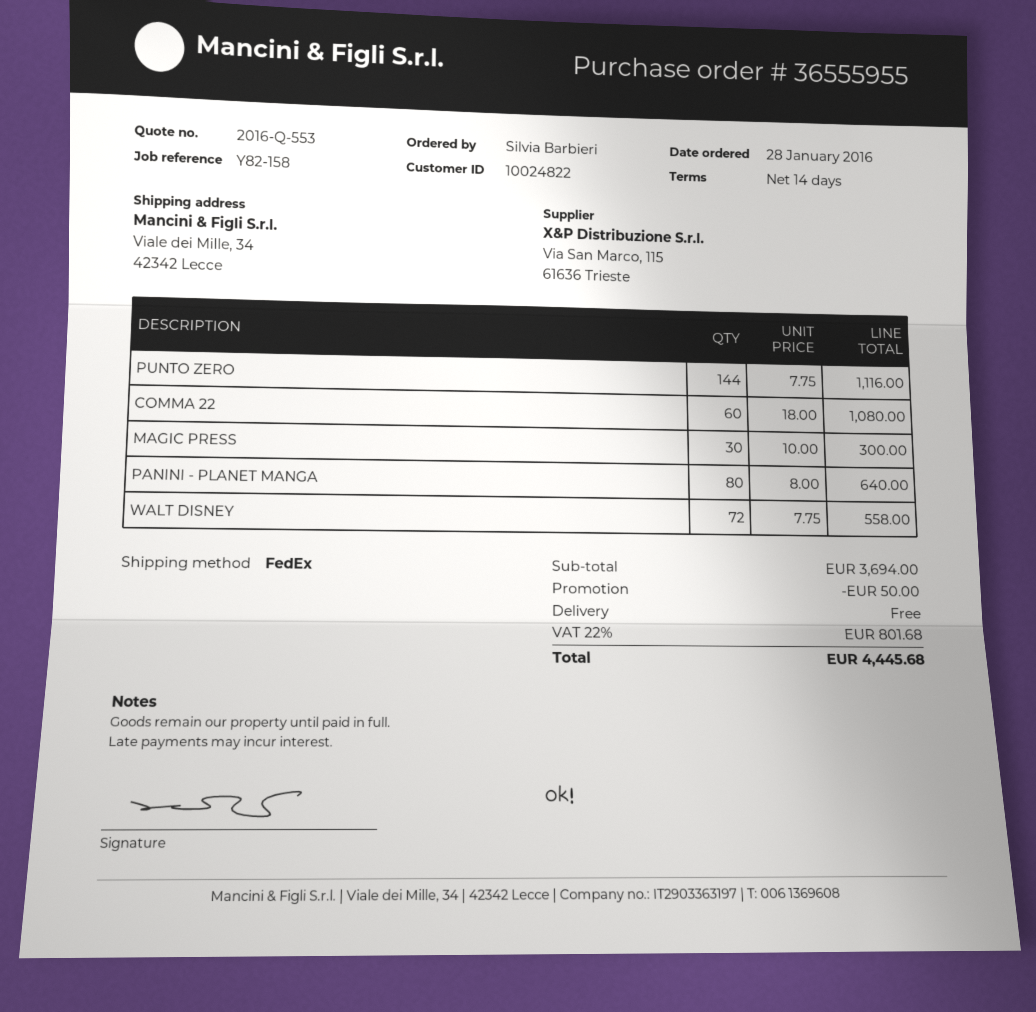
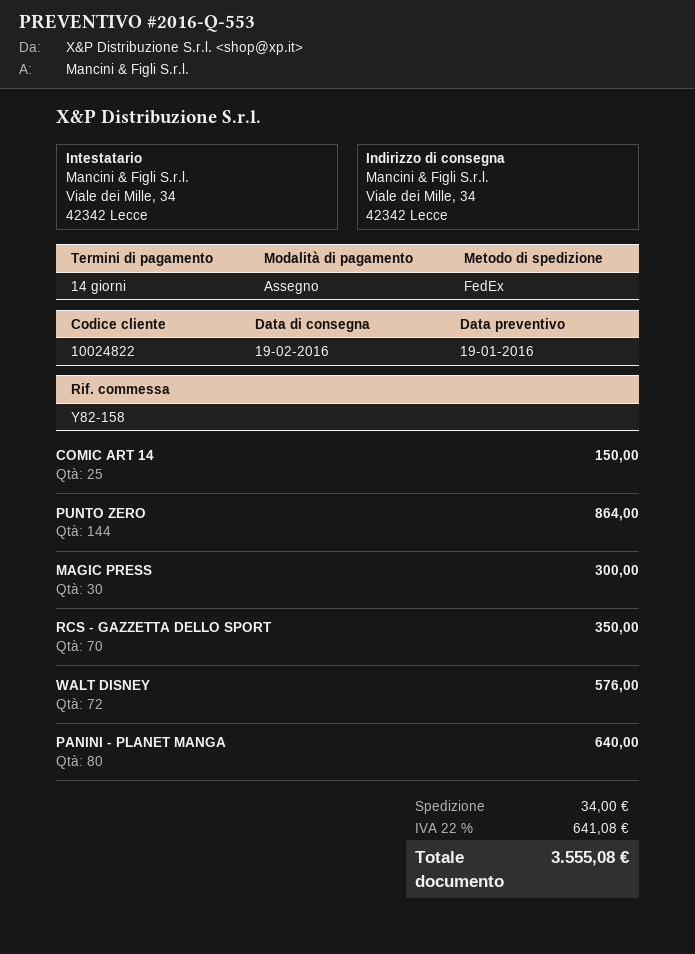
PUNTO ZERO: 144 for 1116.00 -> 144 for 864.00
COMMA 22: 60 for 1080.00 -> none
WALT DISNEY: 72 for 558.00 -> 72 for 576.00
COMIC ART 14: none -> 25 for 150.00
RCS - GAZZETTA DELLO SPORT: none -> 70 for 350.00
discount: 50.00 -> none
shipping: 0.00 -> 34.00
tax: 22% = 801.68 -> 22% = 641.08
total: 4445.68 -> 3555.08

